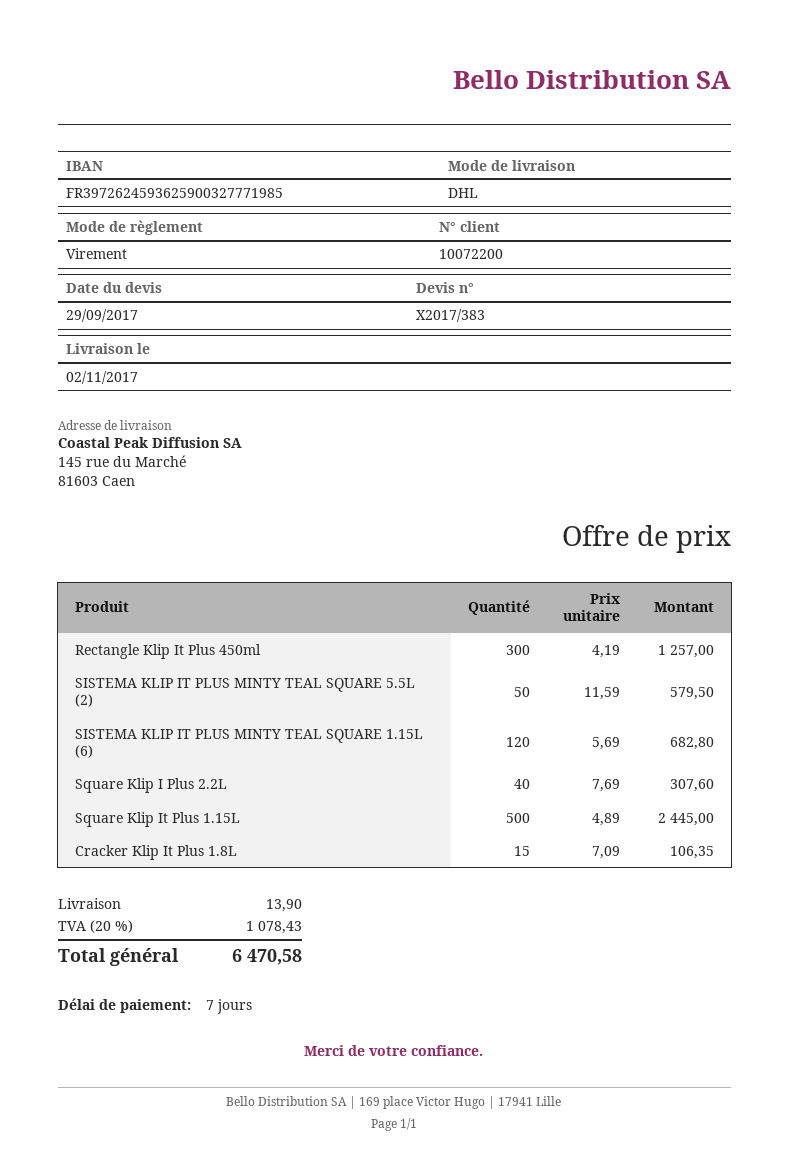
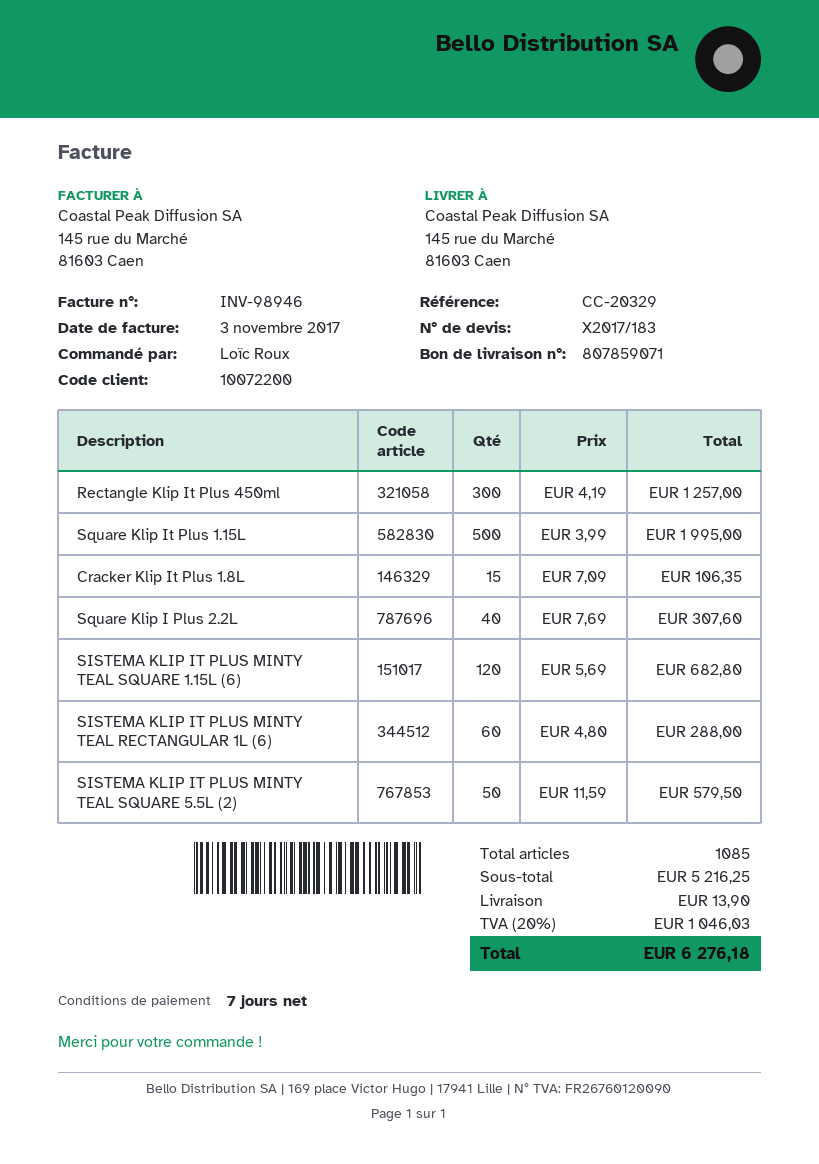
quote number: X2017/383 -> X2017/183
Square Klip It Plus 1.15L: 500 x 4.89 = 2445.00 -> 500 x 3.99 = 1995.00
SISTEMA KLIP IT PLUS MINTY TEAL RECTANGULAR 1L (6): none -> 60 x 4.80 = 288.00
tax: 20% = 1078.43 -> 20% = 1046.03
total: 6470.58 -> 6276.18

